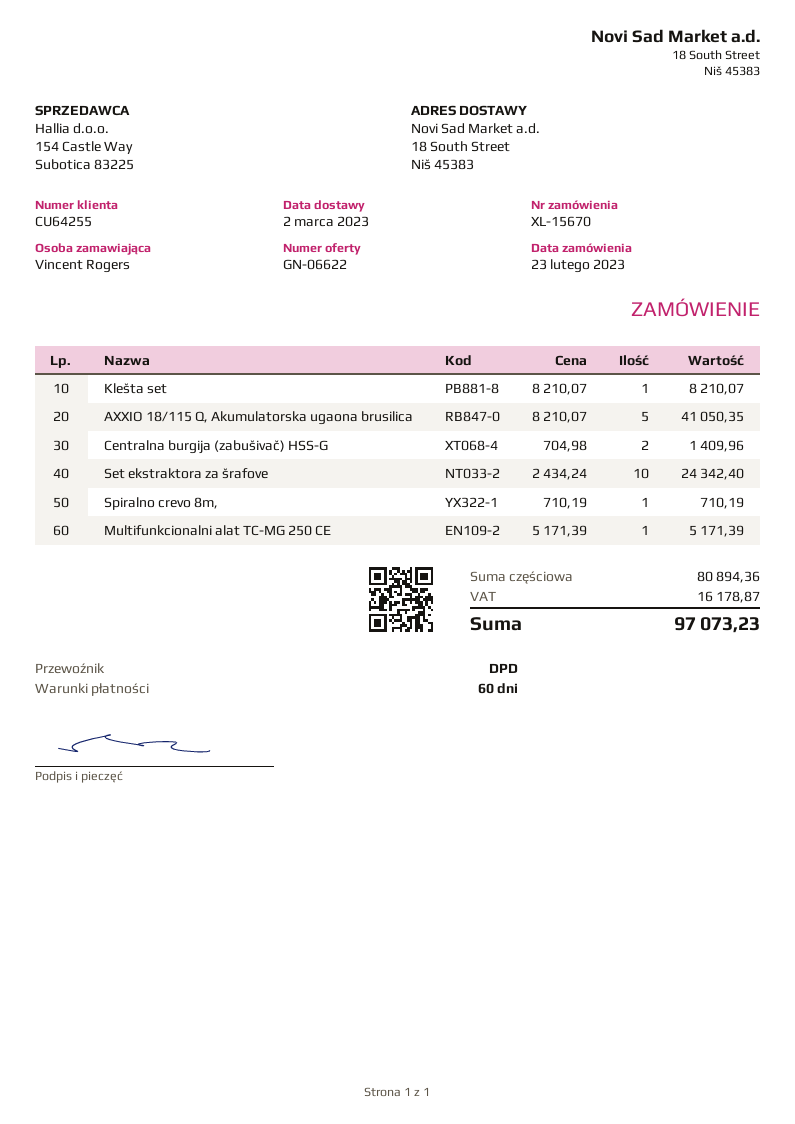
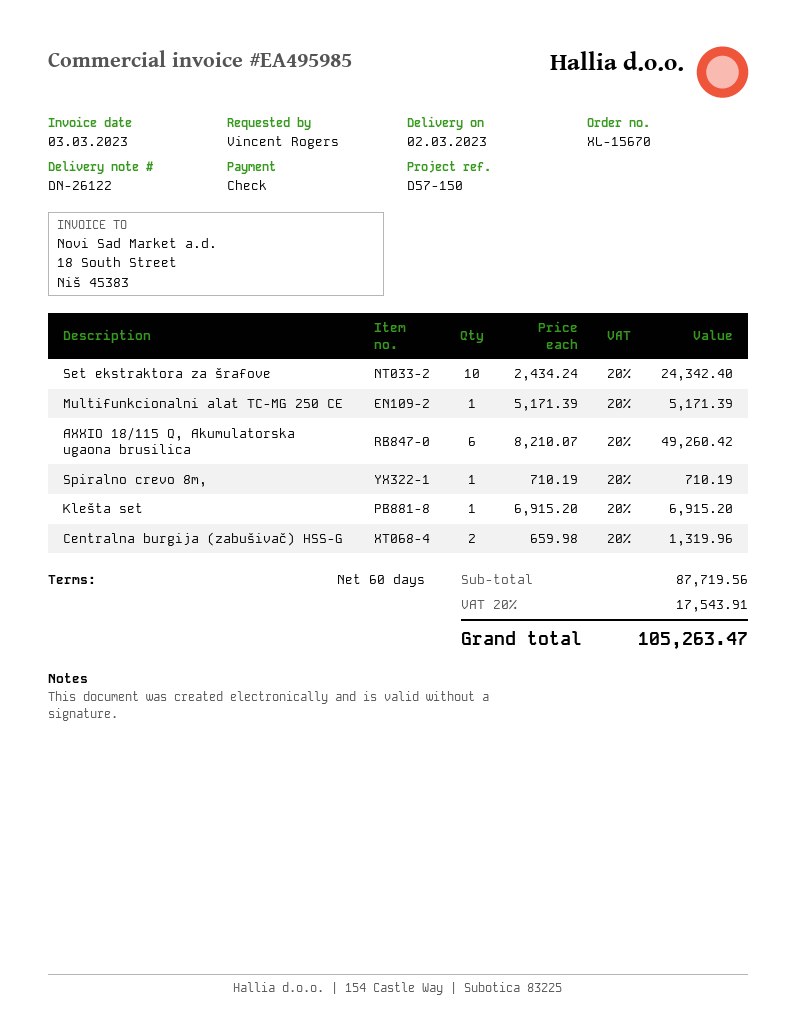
Klešta set: 1 x 8210.07 = 8210.07 -> 1 x 6915.20 = 6915.20
AXXIO 18/115 Q, Akumulatorska ugaona brusilica: 5 x 8210.07 = 41050.35 -> 6 x 8210.07 = 49260.42
Centralna burgija (zabušivač) HSS-G: 2 x 704.98 = 1409.96 -> 2 x 659.98 = 1319.96
subtotal: 80894.36 -> 87719.56
tax: 16178.87 -> 17543.91
total: 97073.23 -> 105263.47

